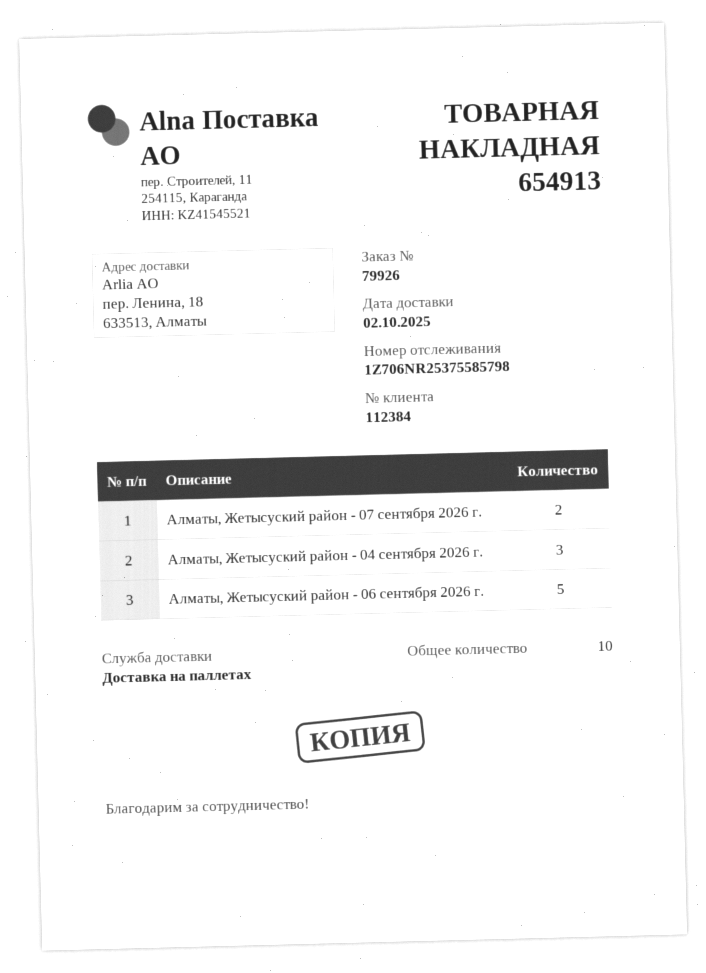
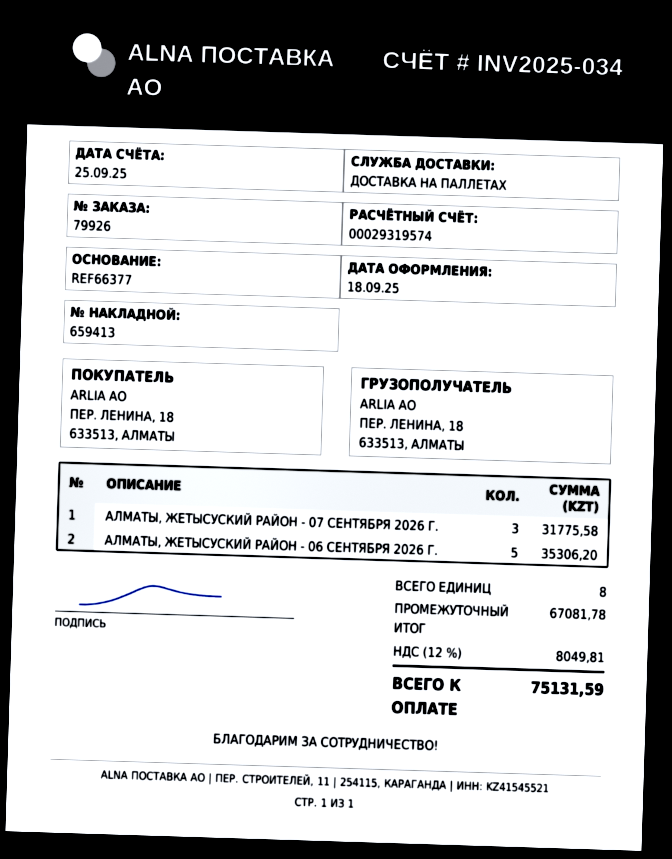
delivery note number: 654913 -> 659413
Алматы, Жетысуский район - 07 сентября 2026 г.: 2 -> 3
Алматы, Жетысуский район - 04 сентября 2026 г.: 3 -> none
total quantity: 10 -> 8

